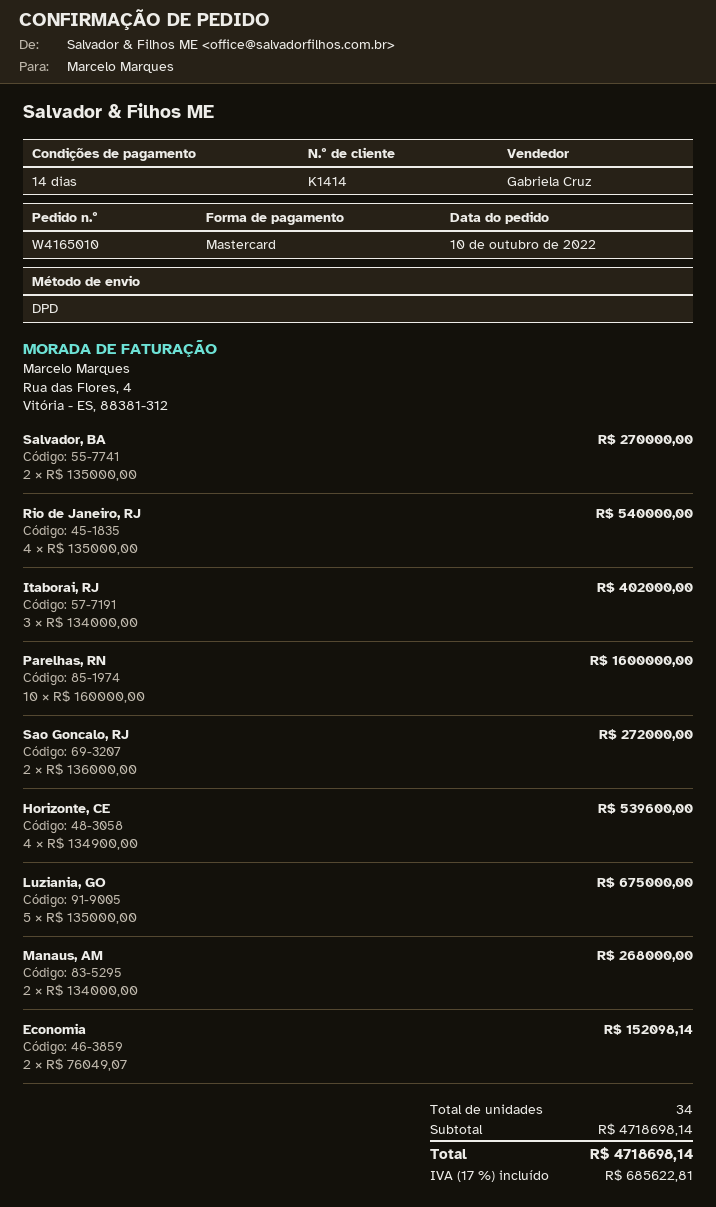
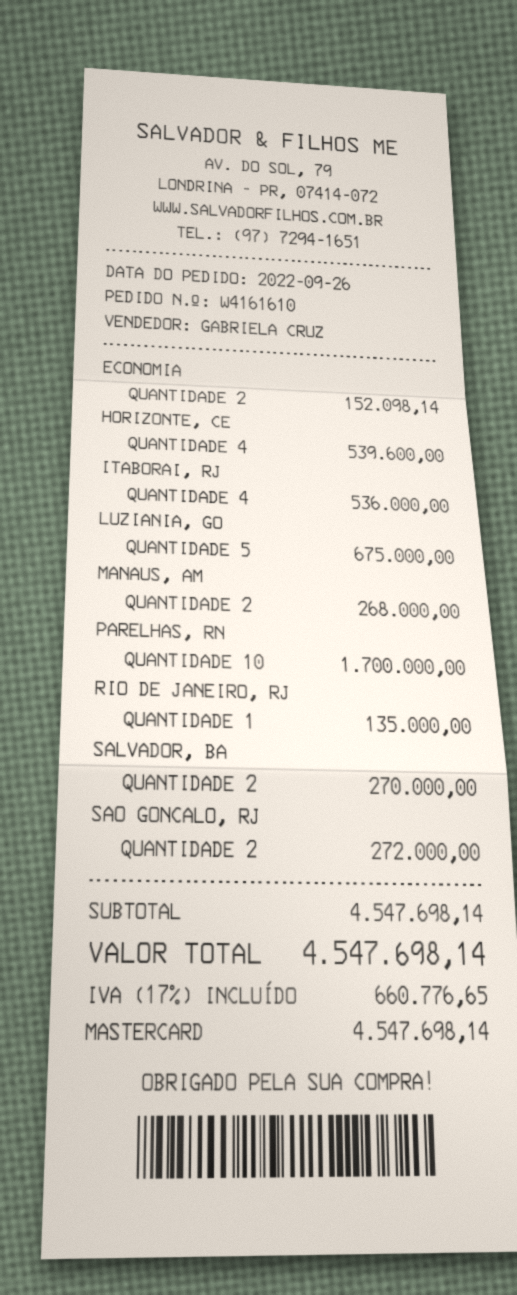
order number: W4165010 -> W4161610
order date: 2022-10-10 -> 2022-09-26
Rio de Janeiro, RJ: 4 for 540000.00 -> 1 for 135000.00
Itaborai, RJ: 3 for 402000.00 -> 4 for 536000.00
Parelhas, RN: 10 for 1600000.00 -> 10 for 1700000.00
subtotal: 4718698.14 -> 4547698.14
tax: 17% = 685622.81 -> 17% = 660776.65
total: 4718698.14 -> 4547698.14

